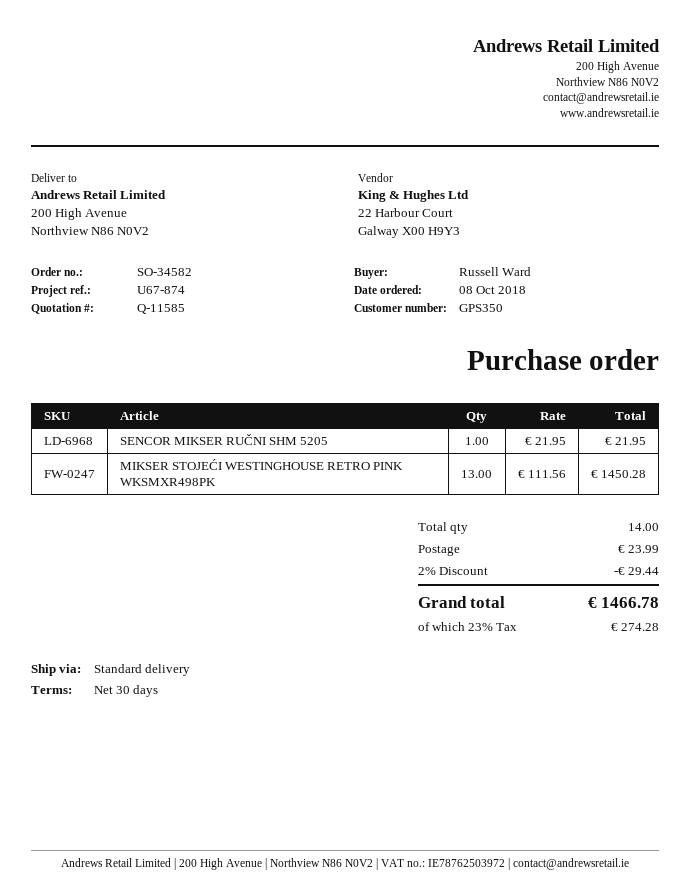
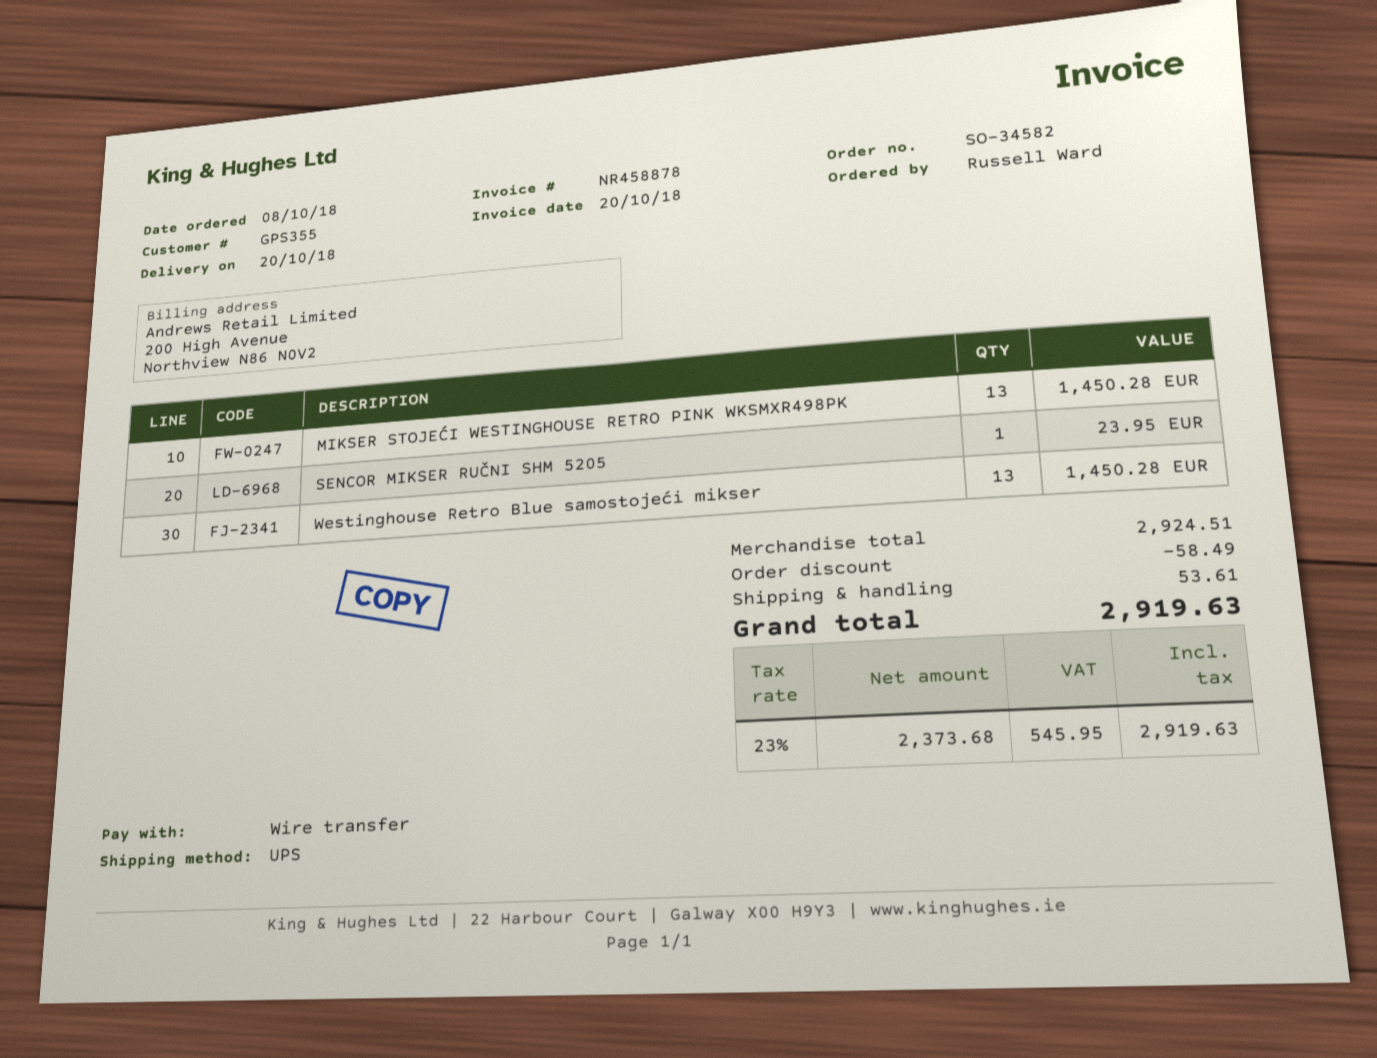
customer number: GPS350 -> GPS355
shipping method: standard -> UPS
SENCOR MIKSER RUČNI SHM 5205: 1 for 21.95 -> 1 for 23.95
Westinghouse Retro Blue samostojeći mikser: none -> 13 for 1450.28
discount: 29.44 -> 58.49
shipping: 23.99 -> 53.61
tax: 23% = 274.28 -> 23% = 545.95
total: 1466.78 -> 2919.63

